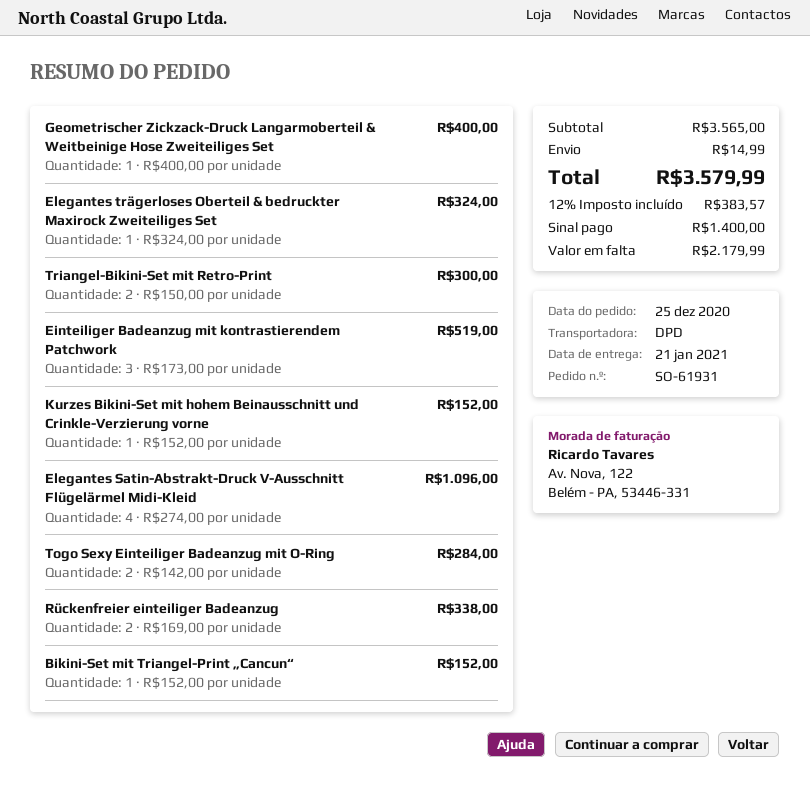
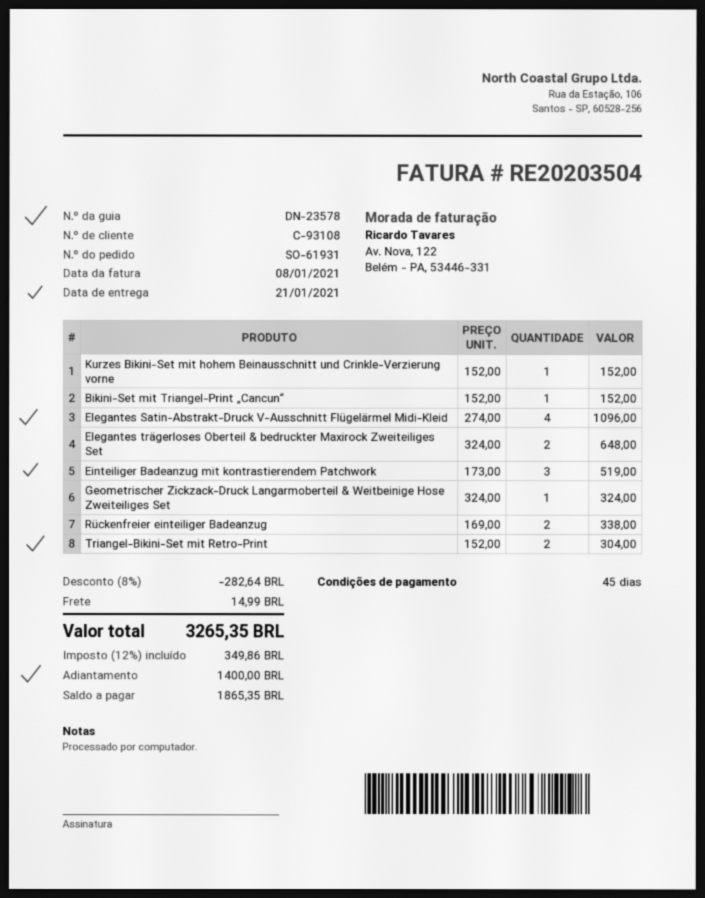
Geometrischer Zickzack-Druck Langarmoberteil & Weitbeinige Hose Zweiteiliges Set: 1 x 400.00 = 400.00 -> 1 x 324.00 = 324.00
Elegantes trägerloses Oberteil & bedruckter Maxirock Zweiteiliges Set: 1 x 324.00 = 324.00 -> 2 x 324.00 = 648.00
Triangel-Bikini-Set mit Retro-Print: 2 x 150.00 = 300.00 -> 2 x 152.00 = 304.00
Togo Sexy Einteiliger Badeanzug mit O-Ring: 2 x 142.00 = 284.00 -> none
discount: none -> 8% = 282.64
tax: 12% = 383.57 -> 12% = 349.86
total: 3579.99 -> 3265.35
balance: 2179.99 -> 1865.35

